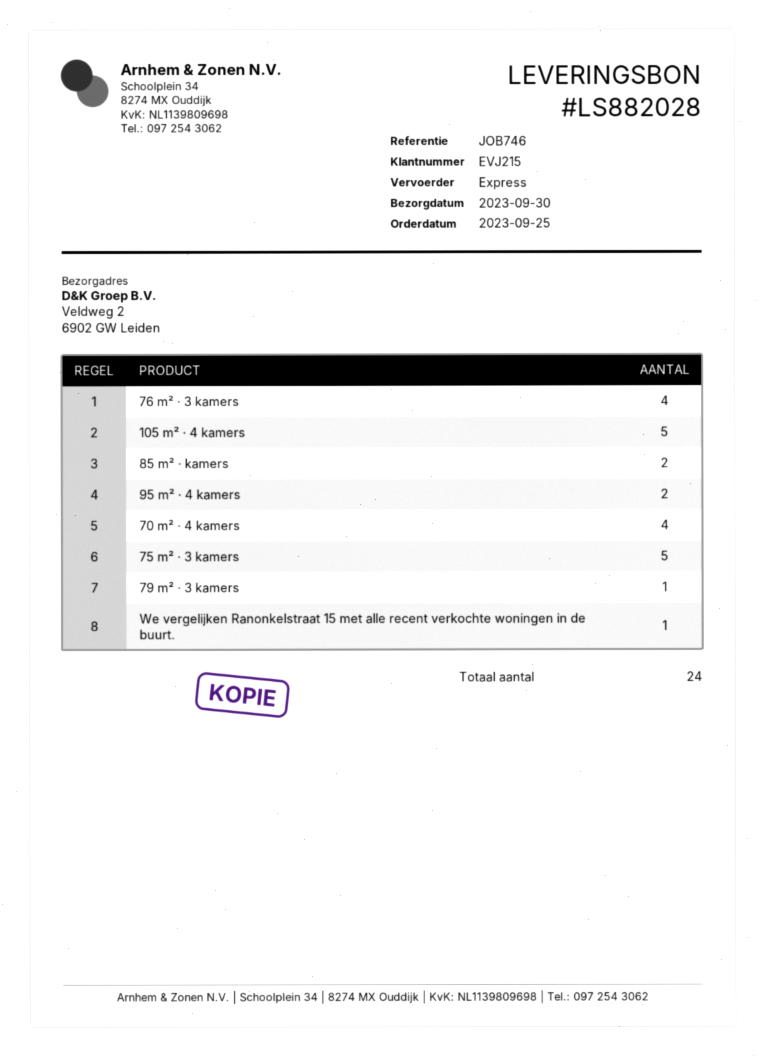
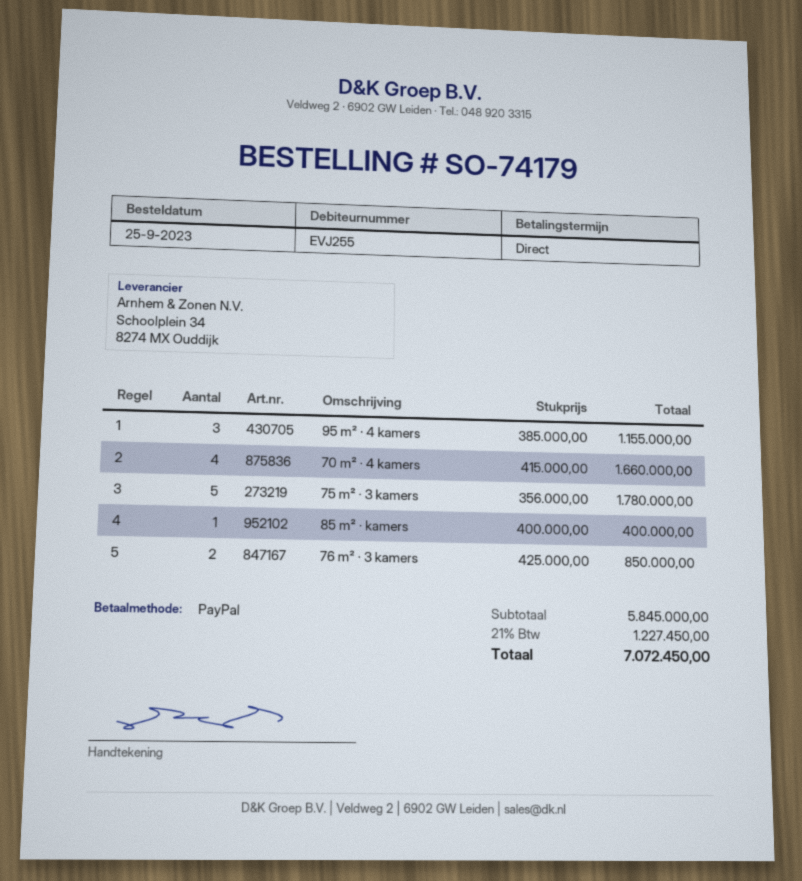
customer number: EVJ215 -> EVJ255
76 m² · 3 kamers: 4 -> 2
105 m² · 4 kamers: 5 -> none
85 m² · kamers: 2 -> 1
95 m² · 4 kamers: 2 -> 3
79 m² · 3 kamers: 1 -> none
We vergelijken Ranonkelstraat 15 met alle recent verkochte woningen in de buurt.: 1 -> none

